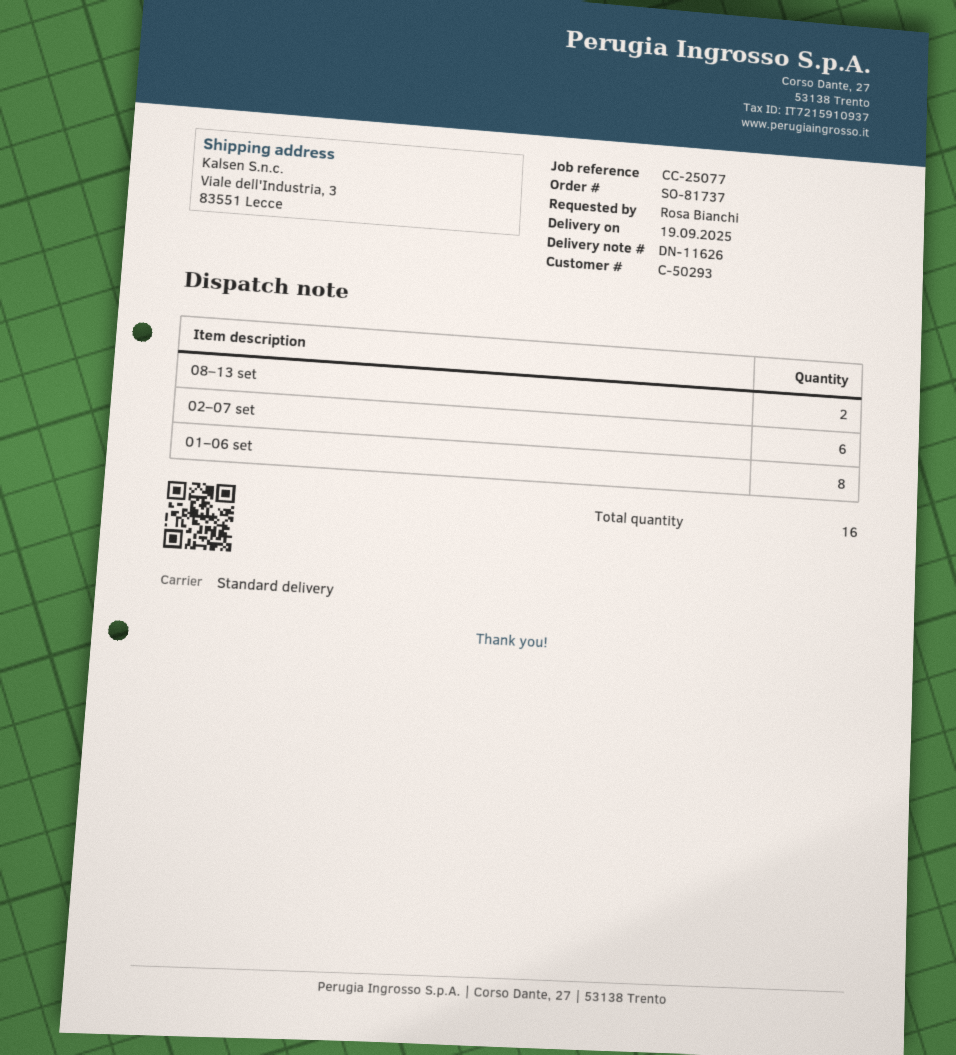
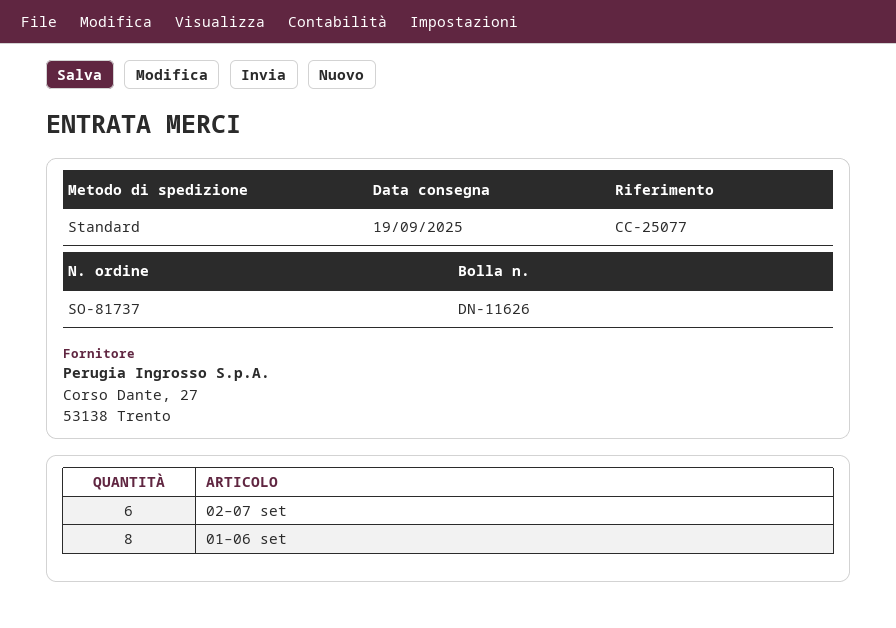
08–13 set: 2 -> none

